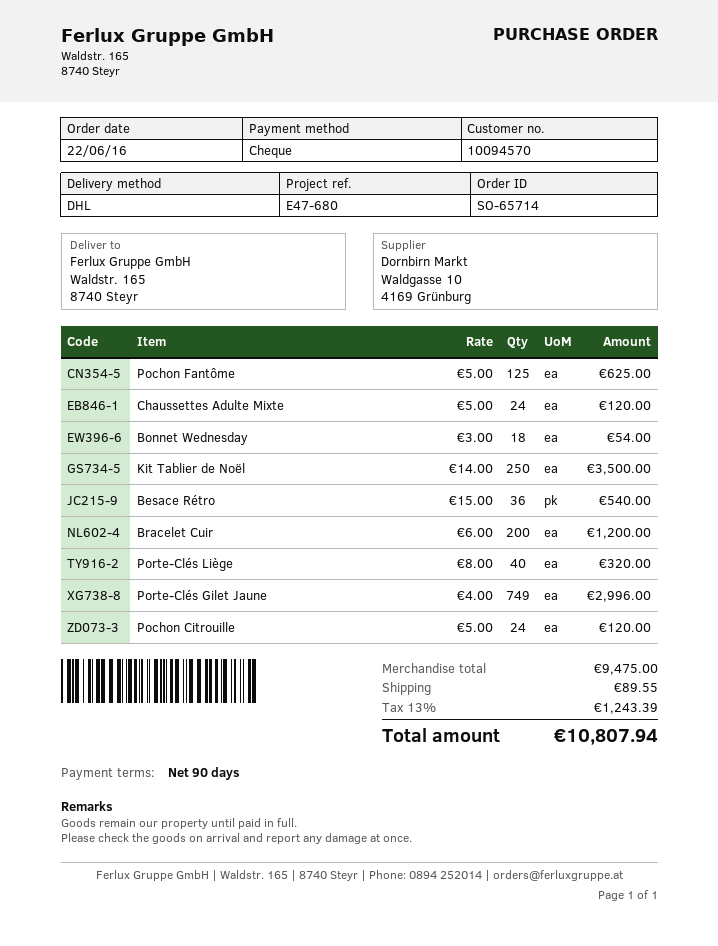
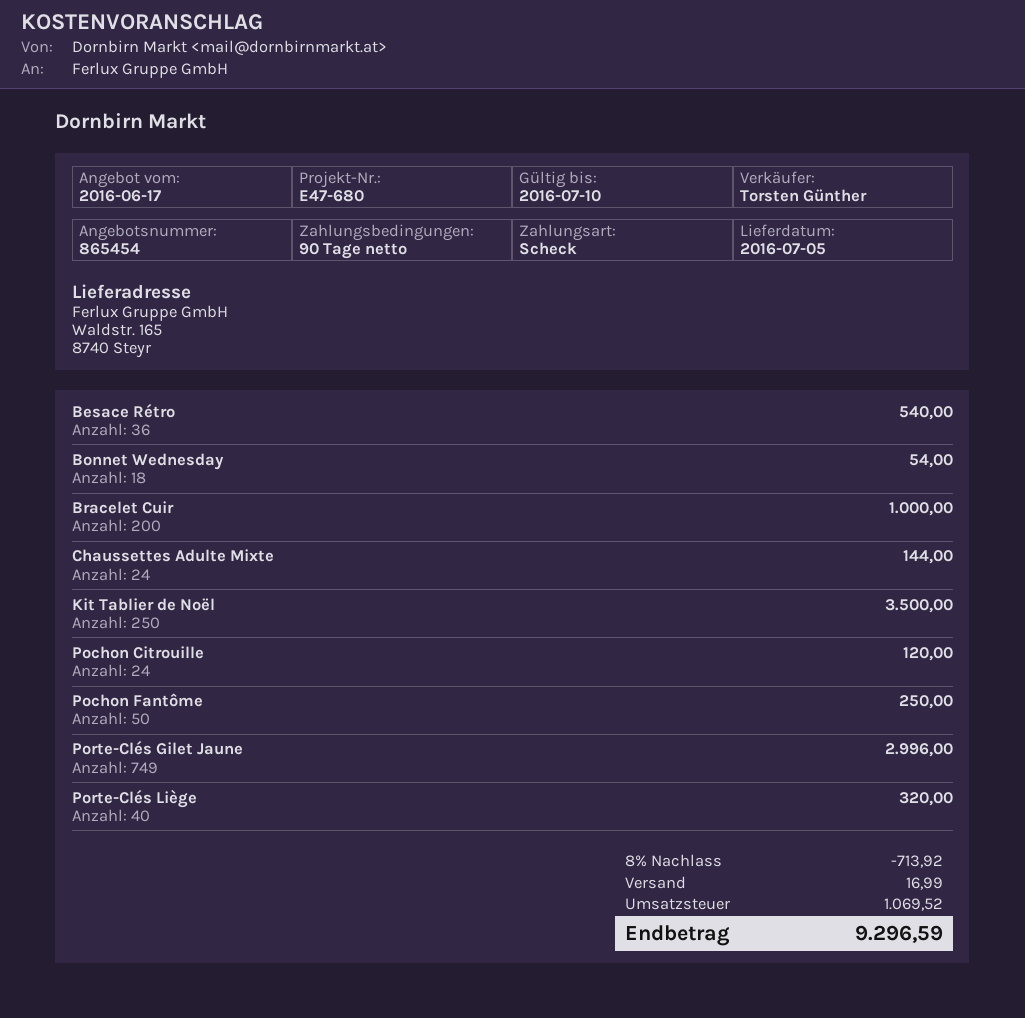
Pochon Fantôme: 125 for 625.00 -> 50 for 250.00
Chaussettes Adulte Mixte: 24 for 120.00 -> 24 for 144.00
Bracelet Cuir: 200 for 1200.00 -> 200 for 1000.00
discount: none -> 8% = 713.92
shipping: 89.55 -> 16.99
tax: 1243.39 -> 1069.52
total: 10807.94 -> 9296.59

